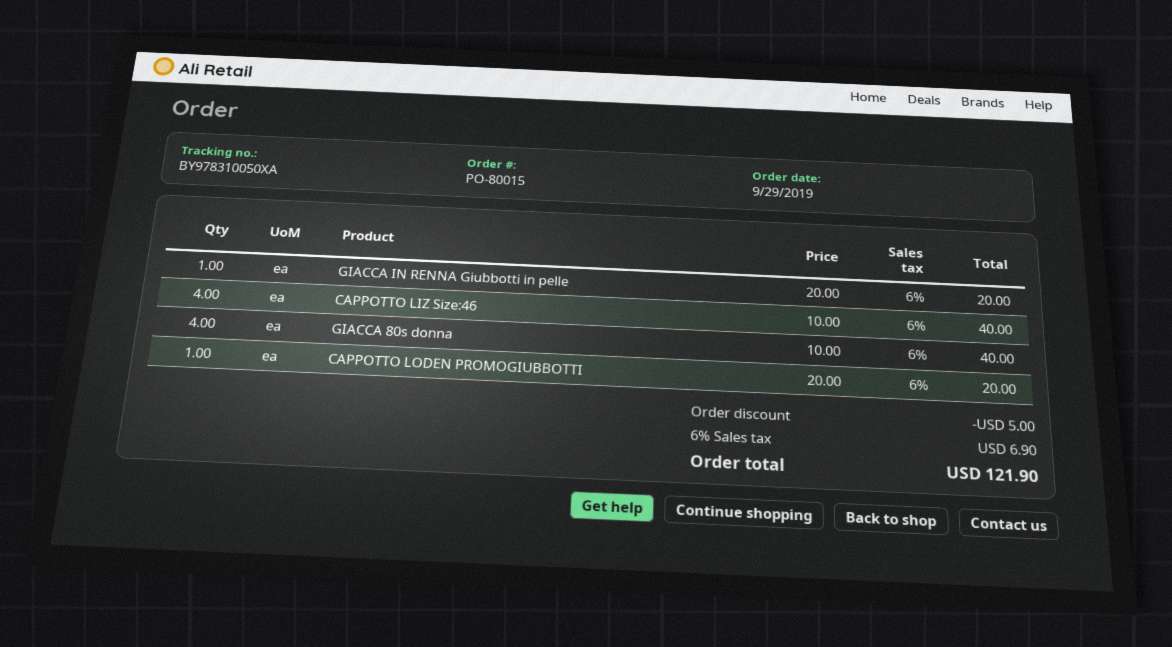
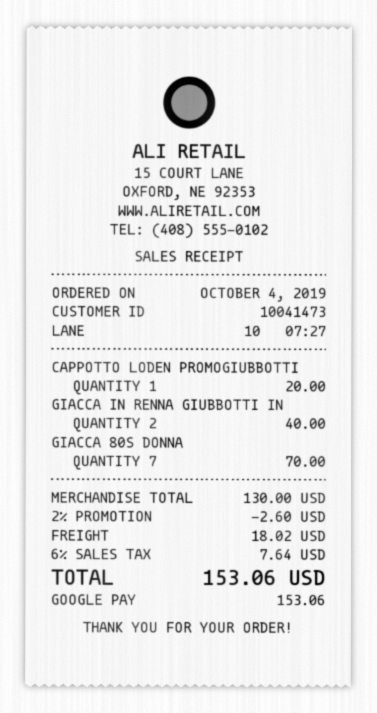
order date: 2019-09-29 -> 2019-10-04
GIACCA IN RENNA Giubbotti in pelle: 1 for 20.00 -> 2 for 40.00
CAPPOTTO LIZ Size:46: 4 for 40.00 -> none
GIACCA 80s donna: 4 for 40.00 -> 7 for 70.00
discount: 5.00 -> 2.60
shipping: none -> 18.02
tax: 6% = 6.90 -> 6% = 7.64
total: 121.90 -> 153.06

